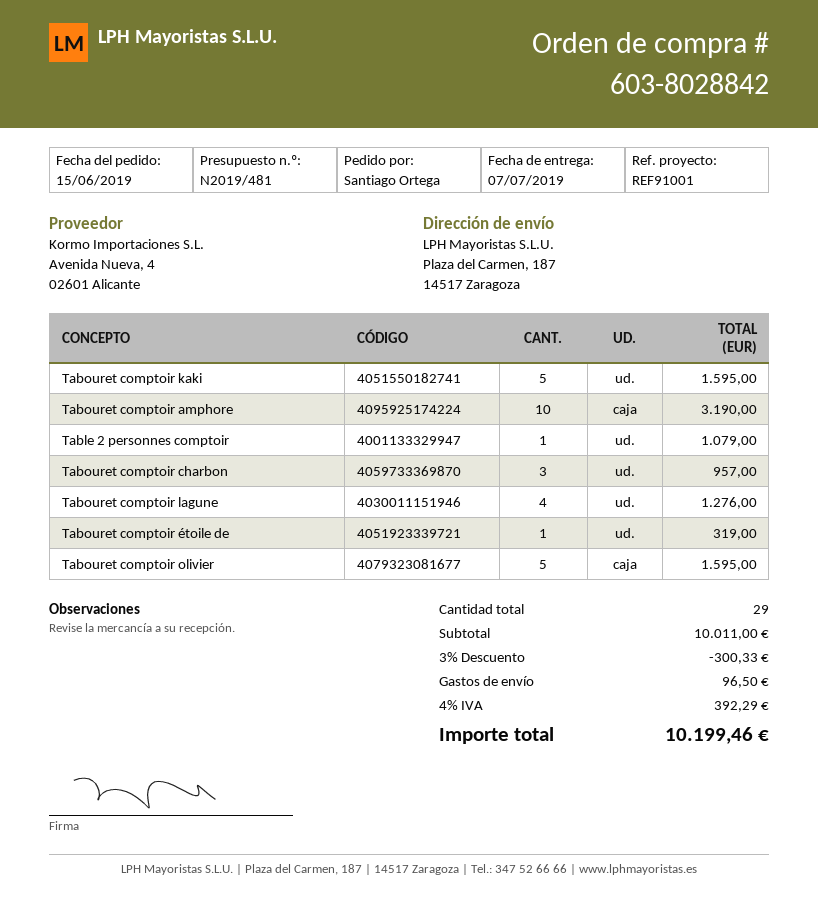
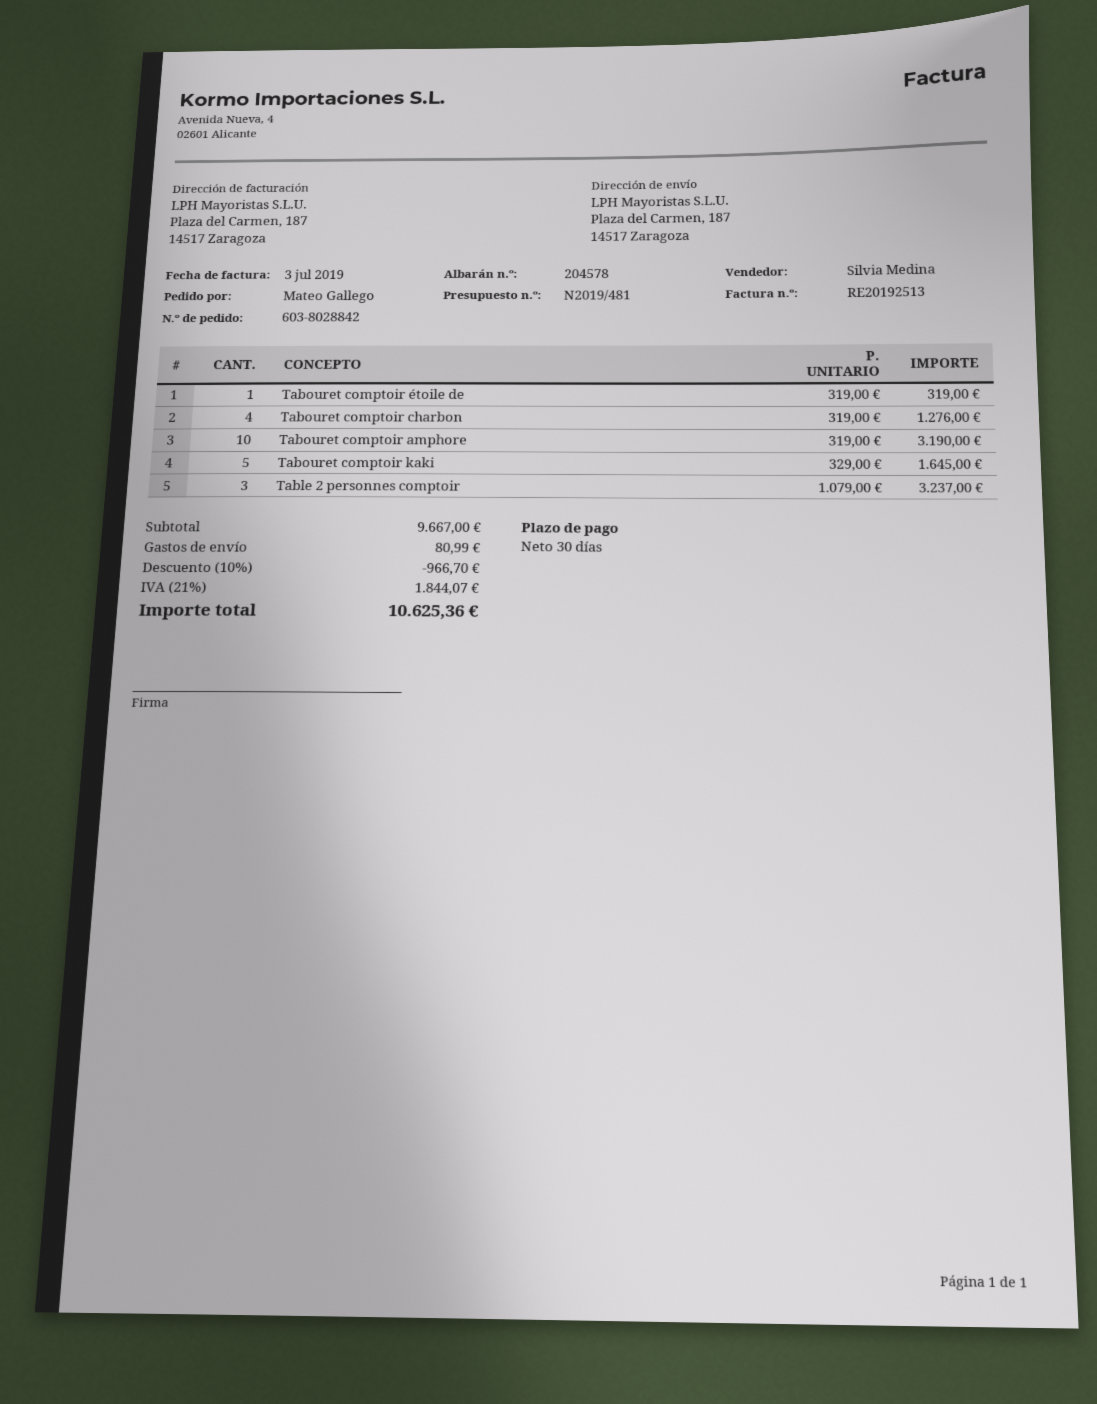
ordered by: Santiago Ortega -> Mateo Gallego
Tabouret comptoir kaki: 5 for 1595.00 -> 5 for 1645.00
Table 2 personnes comptoir: 1 for 1079.00 -> 3 for 3237.00
Tabouret comptoir charbon: 3 for 957.00 -> 4 for 1276.00
Tabouret comptoir lagune: 4 for 1276.00 -> none
Tabouret comptoir olivier: 5 for 1595.00 -> none
subtotal: 10011.00 -> 9667.00
discount: 3% = 300.33 -> 10% = 966.70
shipping: 96.50 -> 80.99
tax: 4% = 392.29 -> 21% = 1844.07
total: 10199.46 -> 10625.36

